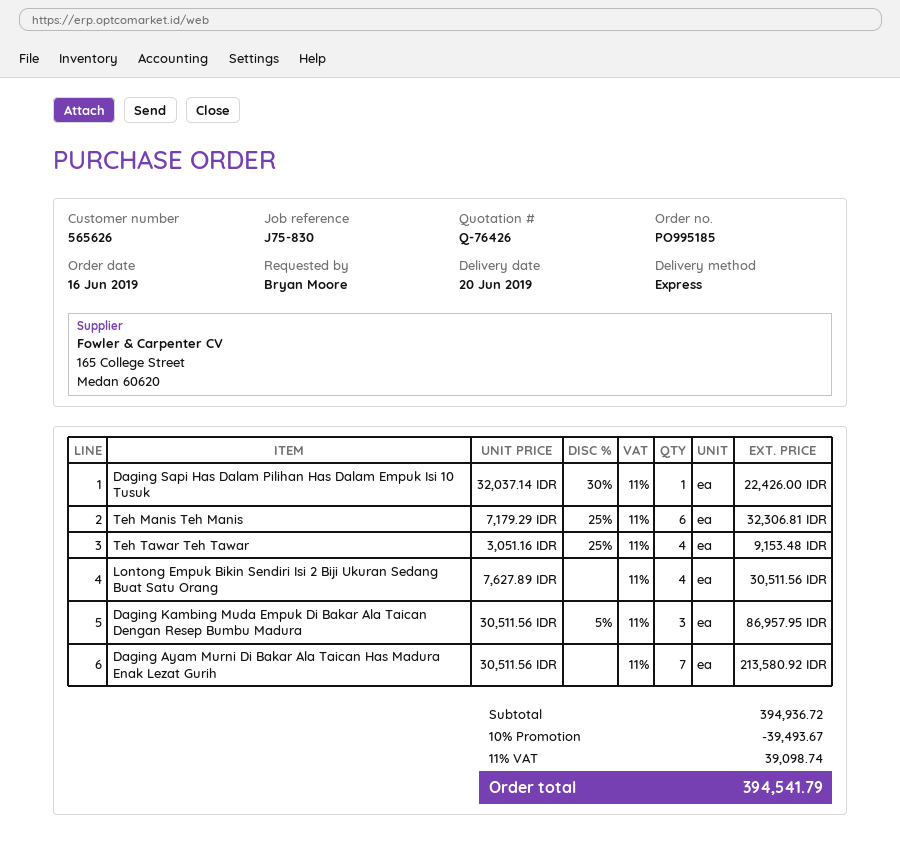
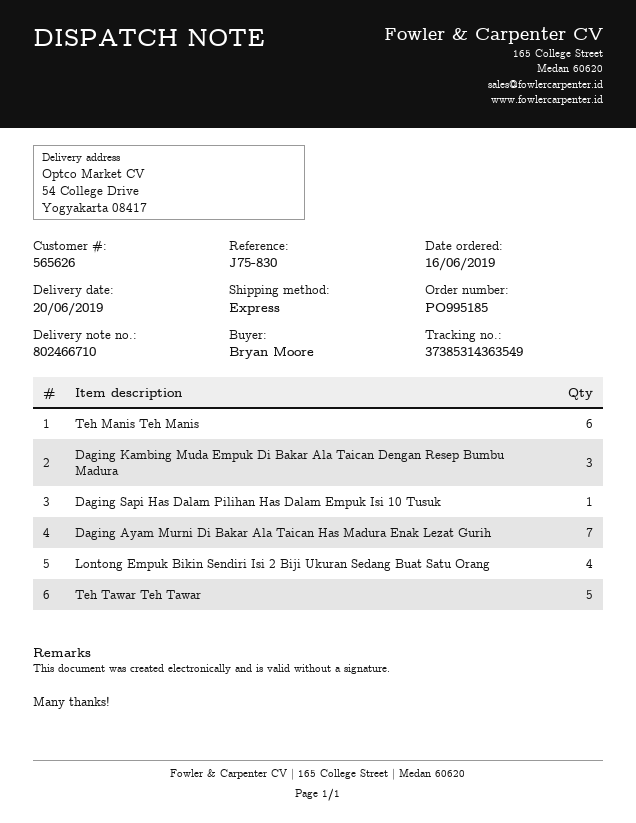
Teh Tawar Teh Tawar: 4 -> 5

